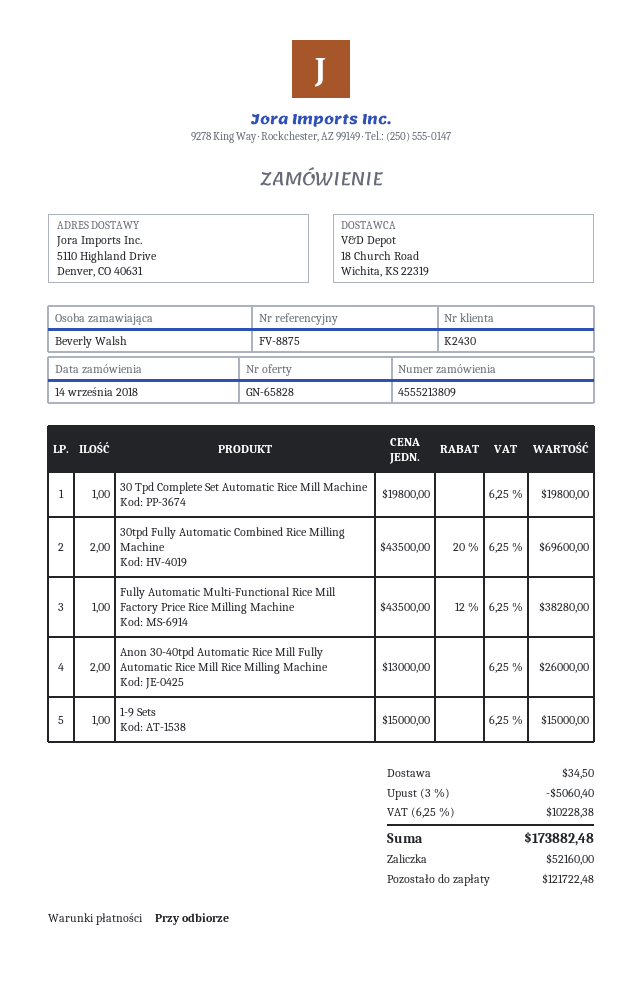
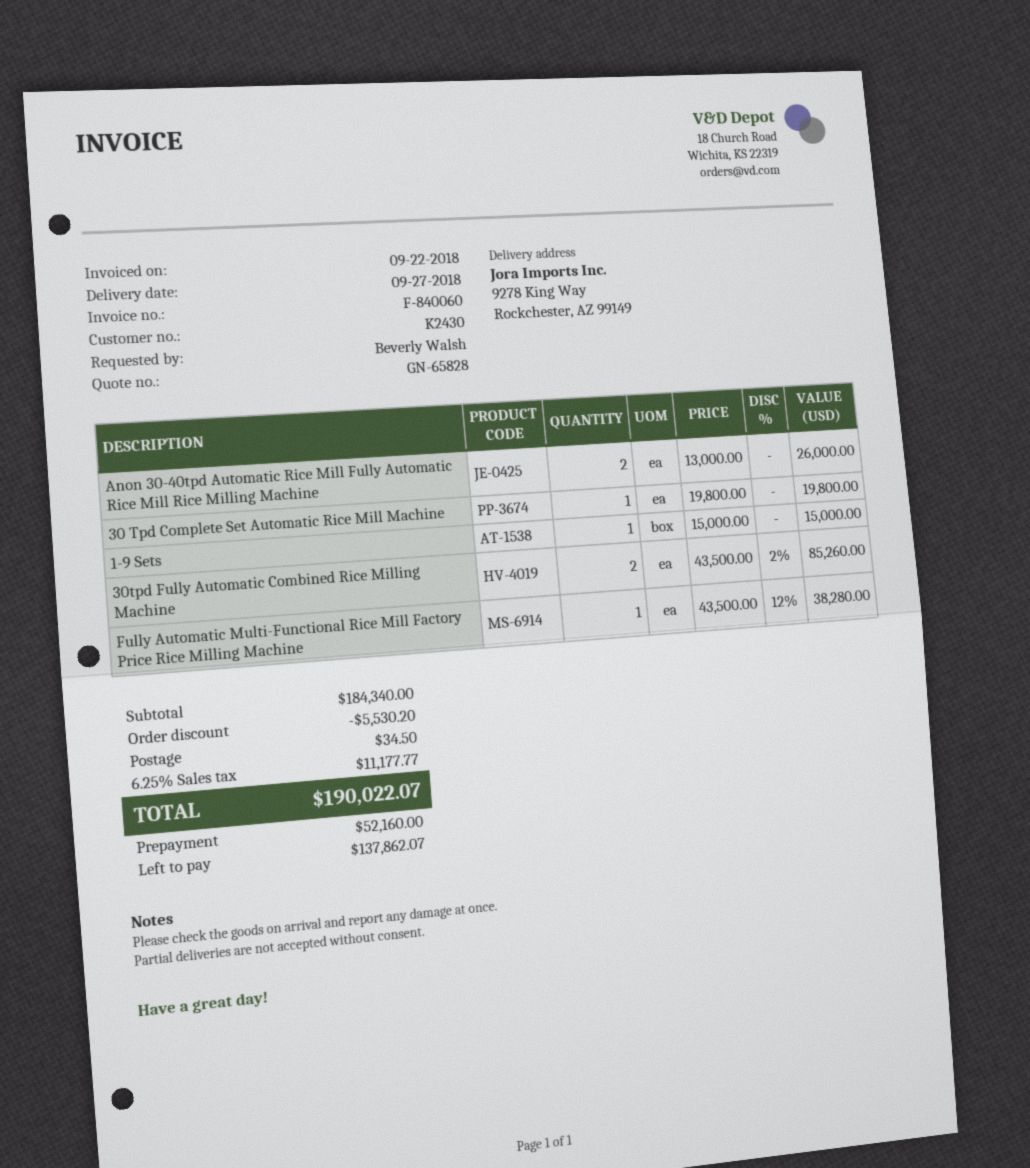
ship to: 5110 Highland Drive, Denver, CO 40631 -> 9278 King Way, Rockchester, AZ 99149
30tpd Fully Automatic Combined Rice Milling Machine: 2 x 43500.00 - 20% = 69600.00 -> 2 x 43500.00 - 2% = 85260.00
discount: 5060.40 -> 5530.20
tax: 6.25% = 10228.38 -> 6.25% = 11177.77
total: 173882.48 -> 190022.07
balance: 121722.48 -> 137862.07

